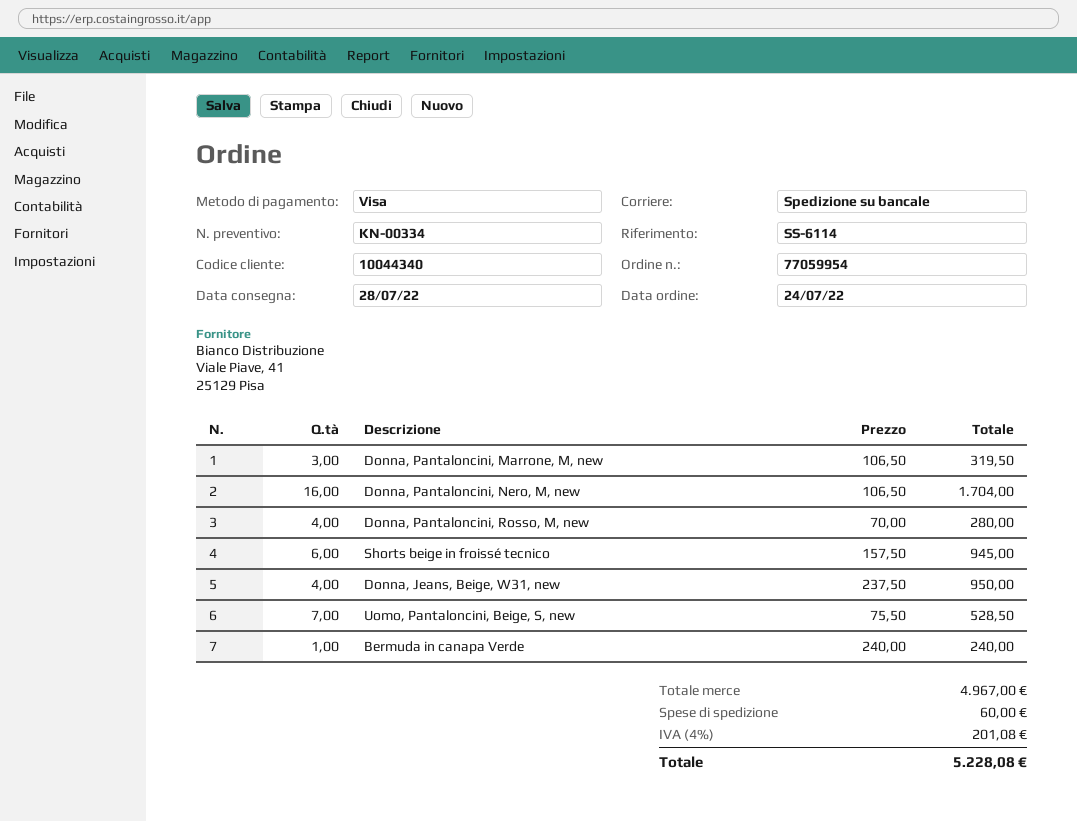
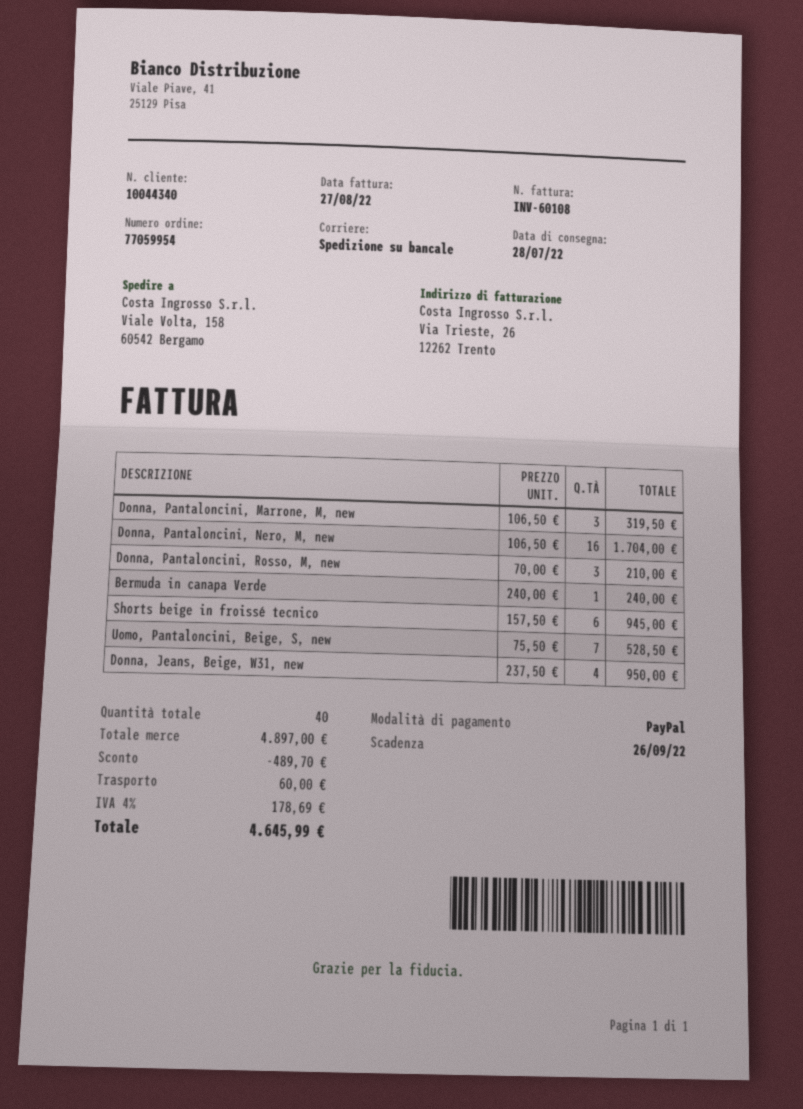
payment method: Visa -> PayPal
Donna, Pantaloncini, Rosso, M, new: 4 x 70.00 = 280.00 -> 3 x 70.00 = 210.00
subtotal: 4967.00 -> 4897.00
discount: none -> 489.70
tax: 4% = 201.08 -> 4% = 178.69
total: 5228.08 -> 4645.99

